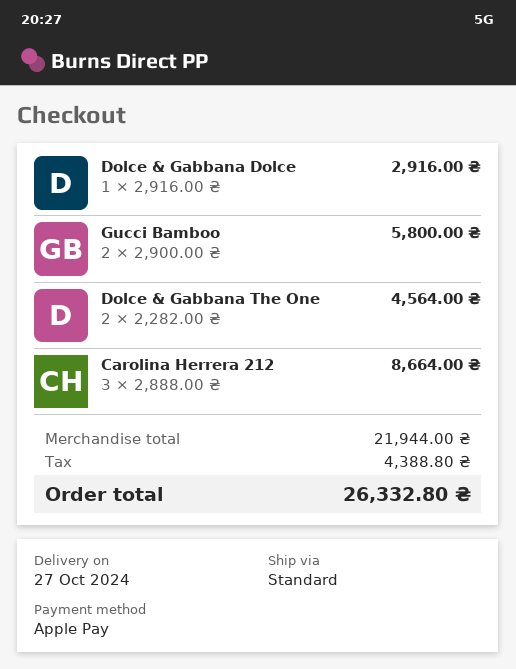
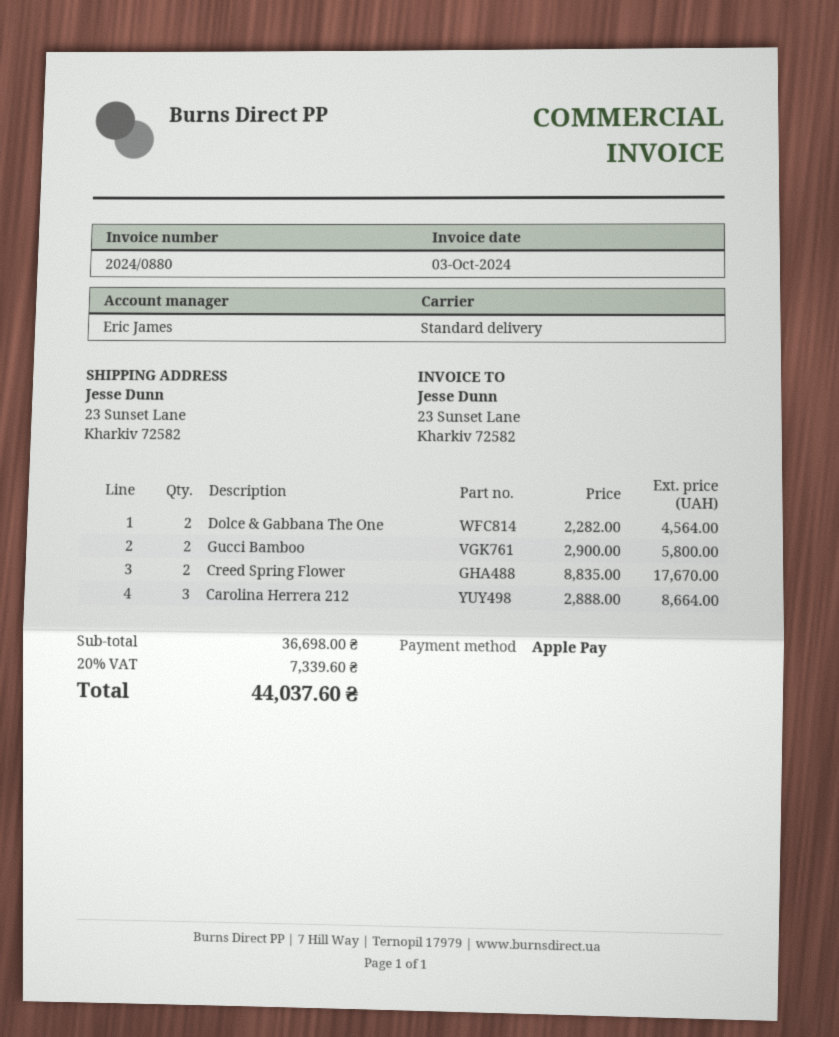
Dolce & Gabbana Dolce: 1 x 2916.00 = 2916.00 -> none
Creed Spring Flower: none -> 2 x 8835.00 = 17670.00
subtotal: 21944.00 -> 36698.00
tax: 4388.80 -> 7339.60
total: 26332.80 -> 44037.60

